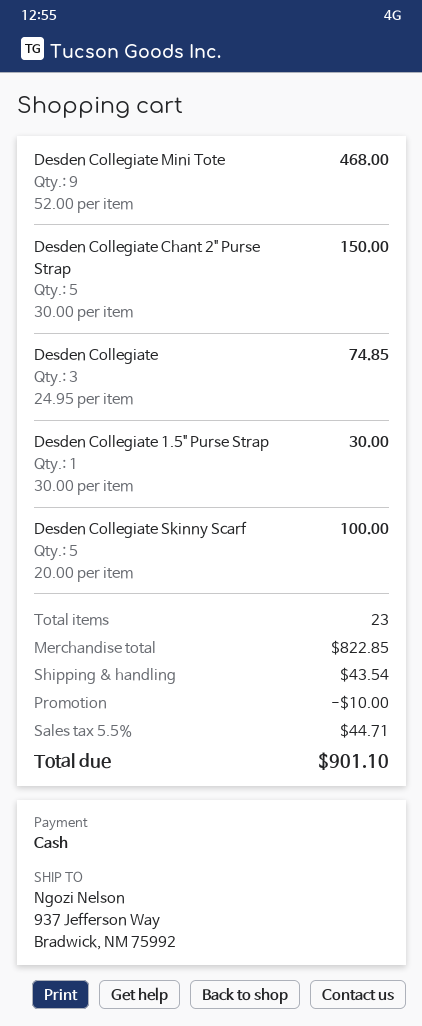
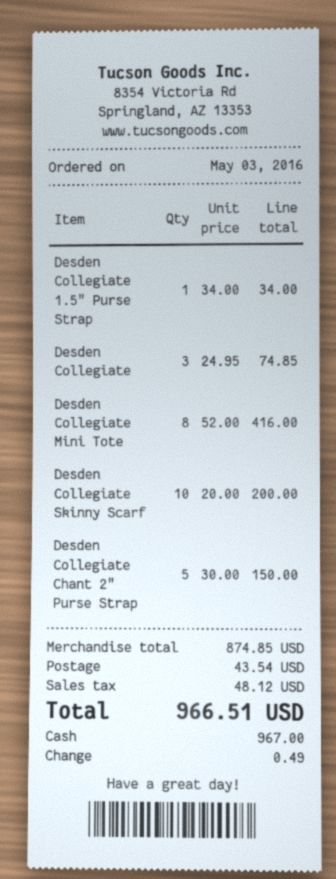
Desden Collegiate Mini Tote: 9 x 52.00 = 468.00 -> 8 x 52.00 = 416.00
Desden Collegiate 1.5" Purse Strap: 1 x 30.00 = 30.00 -> 1 x 34.00 = 34.00
Desden Collegiate Skinny Scarf: 5 x 20.00 = 100.00 -> 10 x 20.00 = 200.00
subtotal: 822.85 -> 874.85
discount: 10.00 -> none
tax: 44.71 -> 48.12
total: 901.10 -> 966.51

